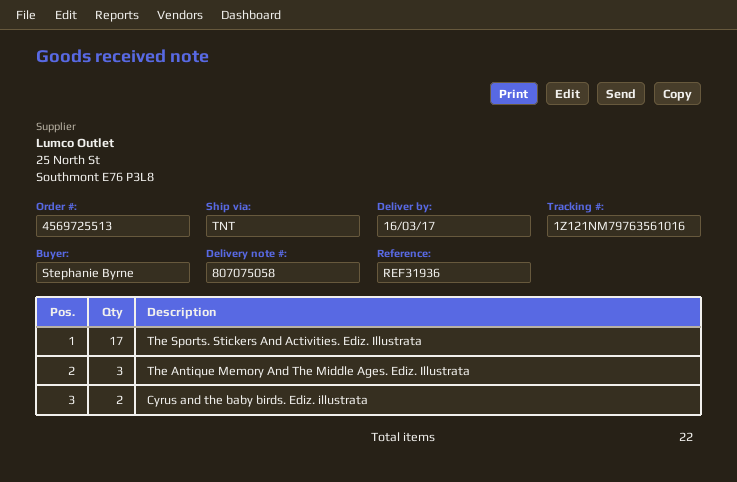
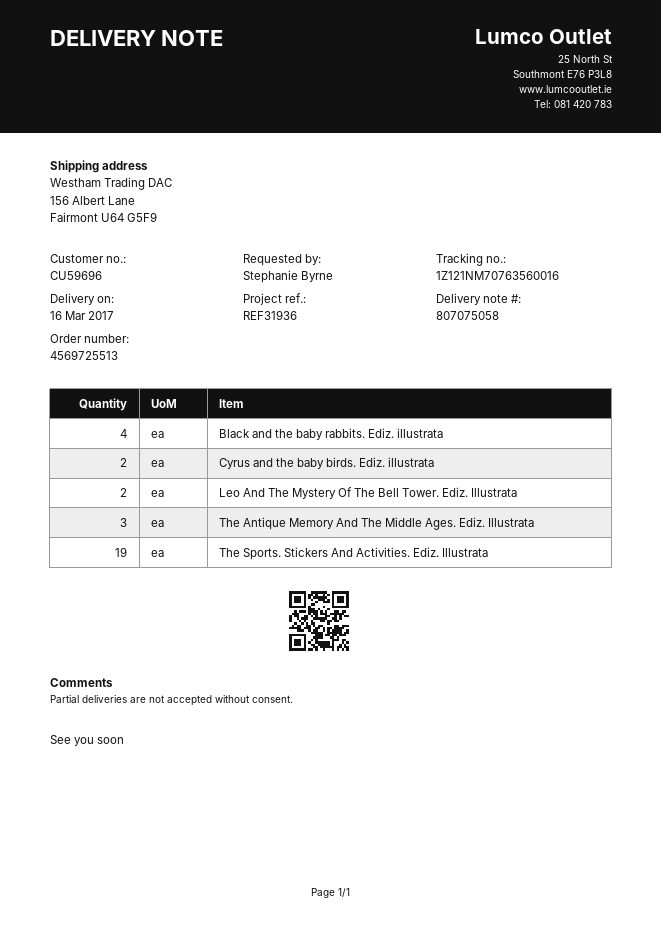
tracking number: 1Z121NM79763561016 -> 1Z121NM70763560016
The Sports. Stickers And Activities. Ediz. Illustrata: 17 -> 19
Black and the baby rabbits. Ediz. illustrata: none -> 4
Leo And The Mystery Of The Bell Tower. Ediz. Illustrata: none -> 2

